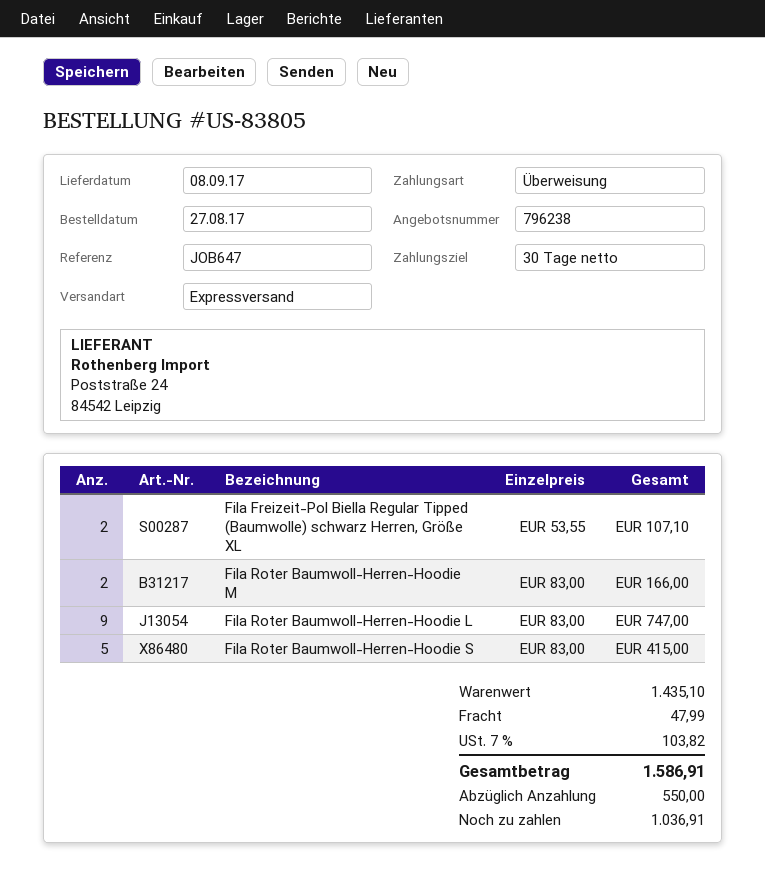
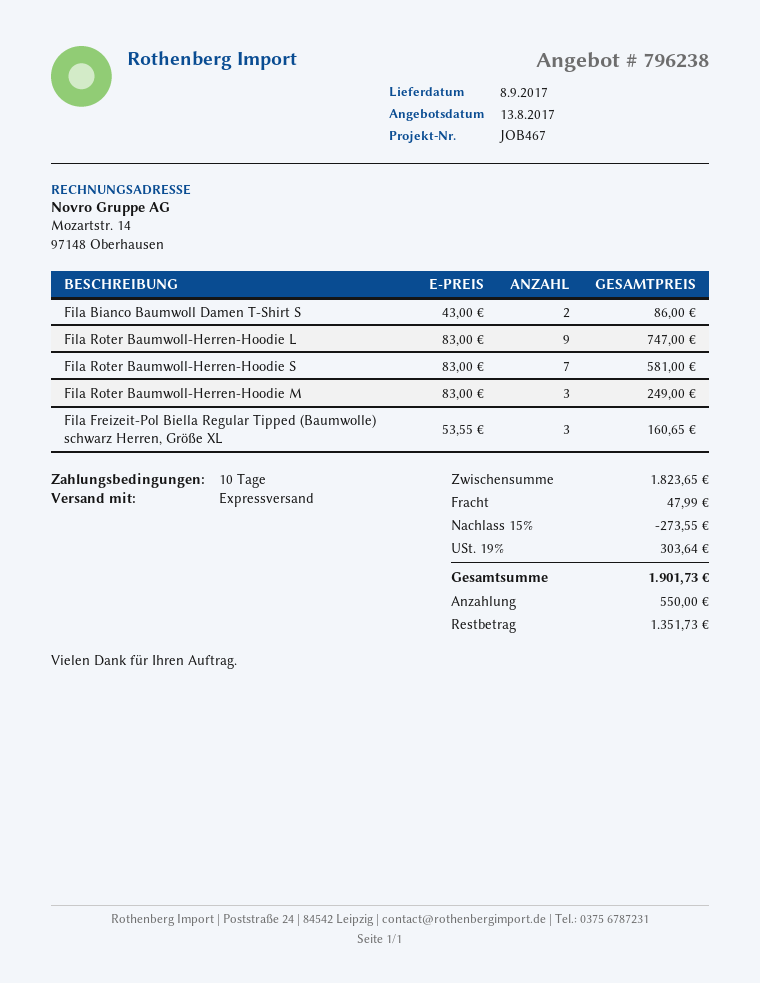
payment terms: 30 days -> 10 days
reference: JOB647 -> JOB467
Fila Freizeit-Pol Biella Regular Tipped (Baumwolle) schwarz Herren, Größe XL: 2 x 53.55 = 107.10 -> 3 x 53.55 = 160.65
Fila Roter Baumwoll-Herren-Hoodie M: 2 x 83.00 = 166.00 -> 3 x 83.00 = 249.00
Fila Roter Baumwoll-Herren-Hoodie S: 5 x 83.00 = 415.00 -> 7 x 83.00 = 581.00
Fila Bianco Baumwoll Damen T-Shirt S: none -> 2 x 43.00 = 86.00
subtotal: 1435.10 -> 1823.65
discount: none -> 15% = 273.55
tax: 7% = 103.82 -> 19% = 303.64
total: 1586.91 -> 1901.73
balance: 1036.91 -> 1351.73

